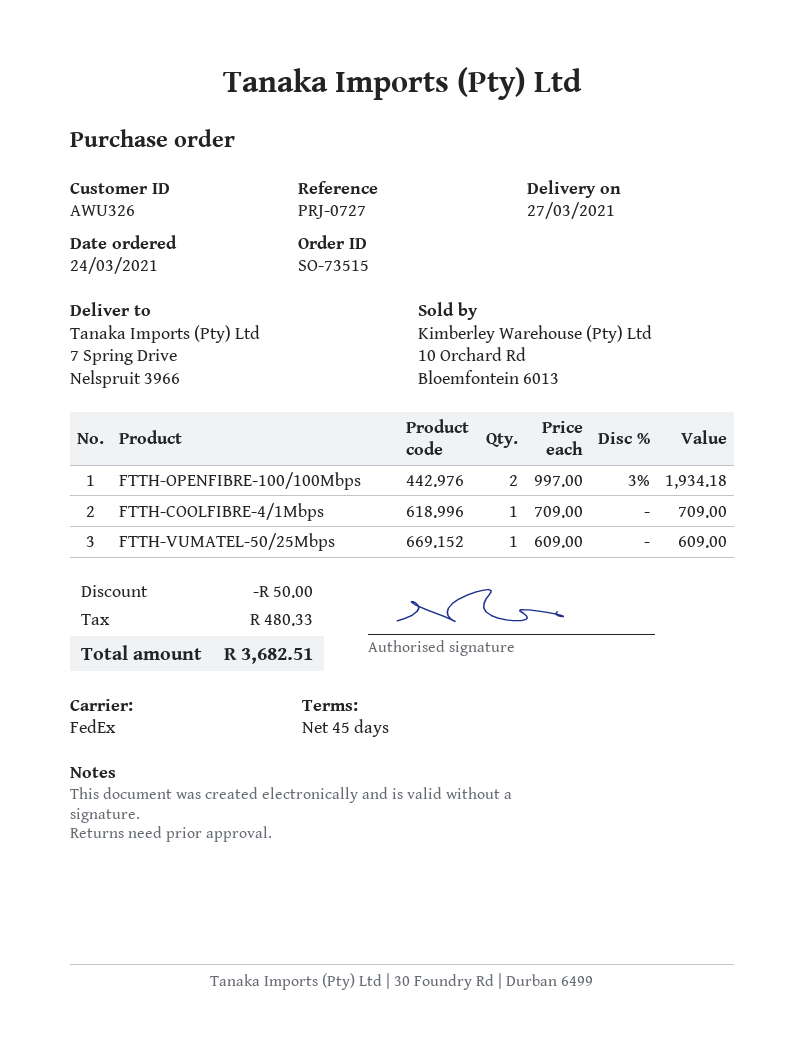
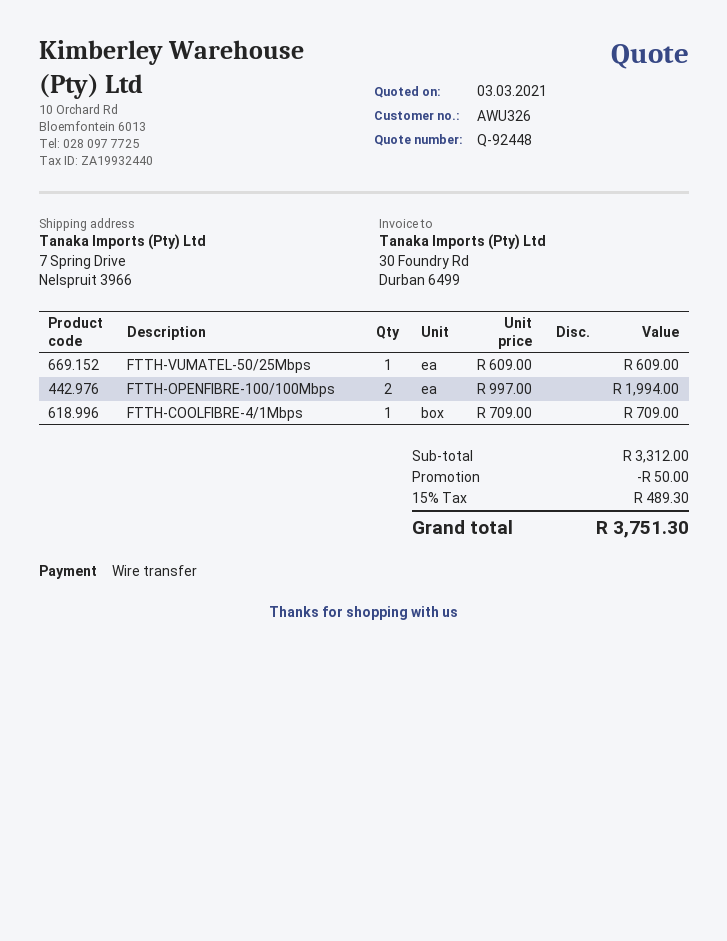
FTTH-OPENFIBRE-100/100Mbps: 2 x 997.00 - 3% = 1934.18 -> 2 x 997.00 = 1994.00
tax: 480.33 -> 489.30
total: 3682.51 -> 3751.30

